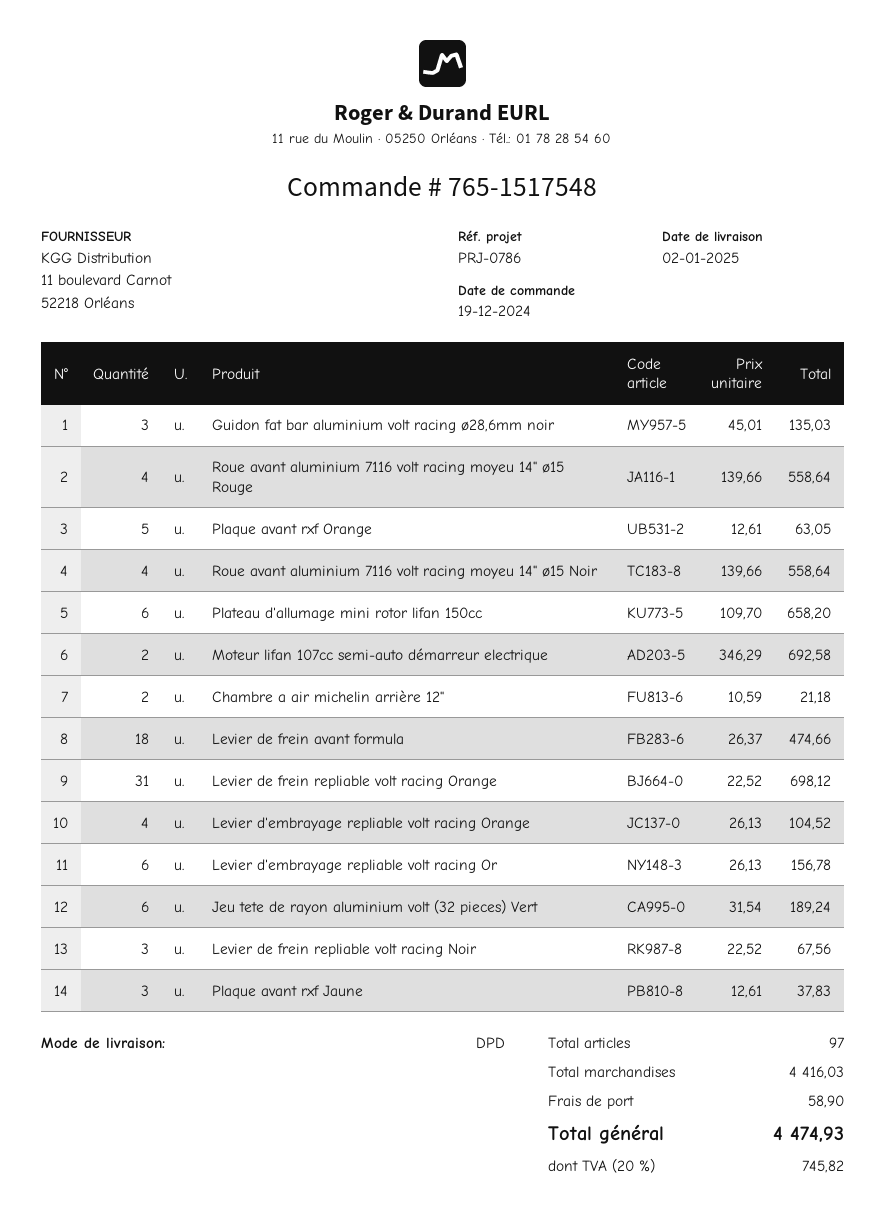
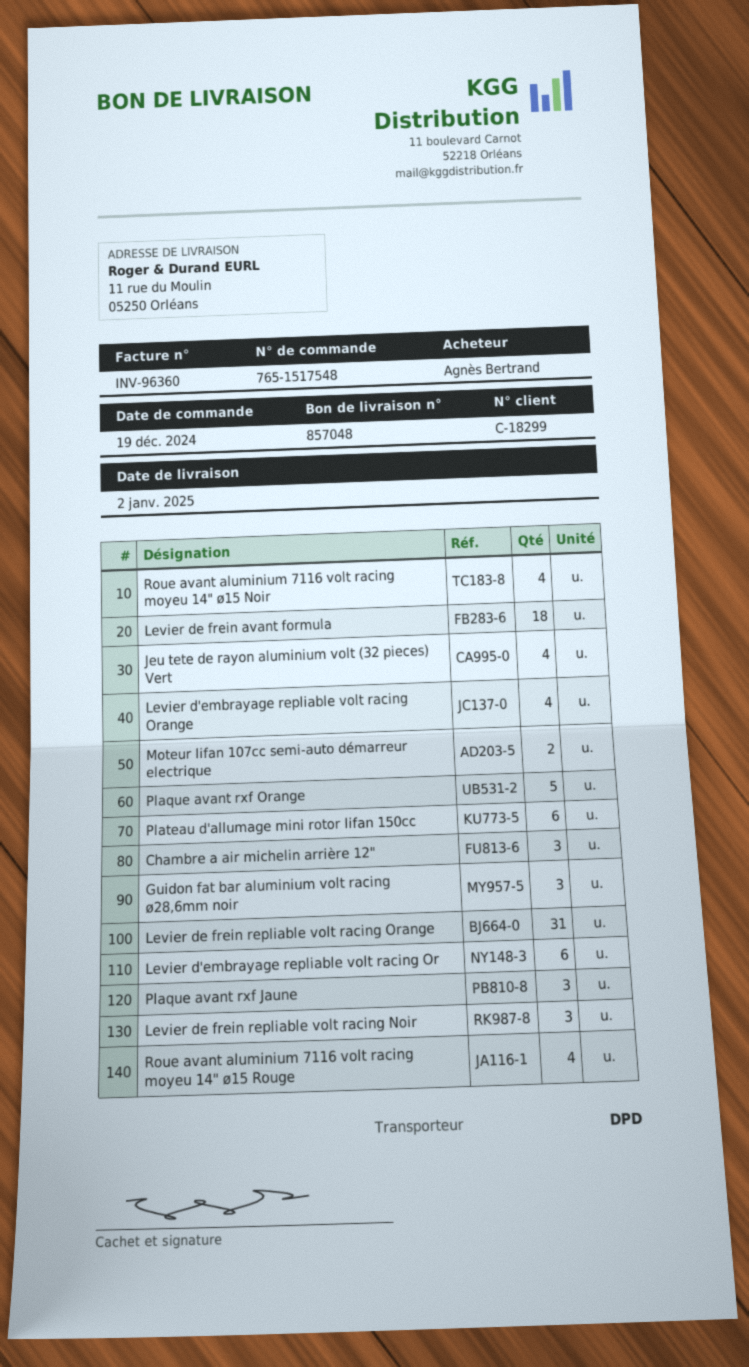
Chambre a air michelin arrière 12": 2 -> 3
Jeu tete de rayon aluminium volt (32 pieces) Vert: 6 -> 4

